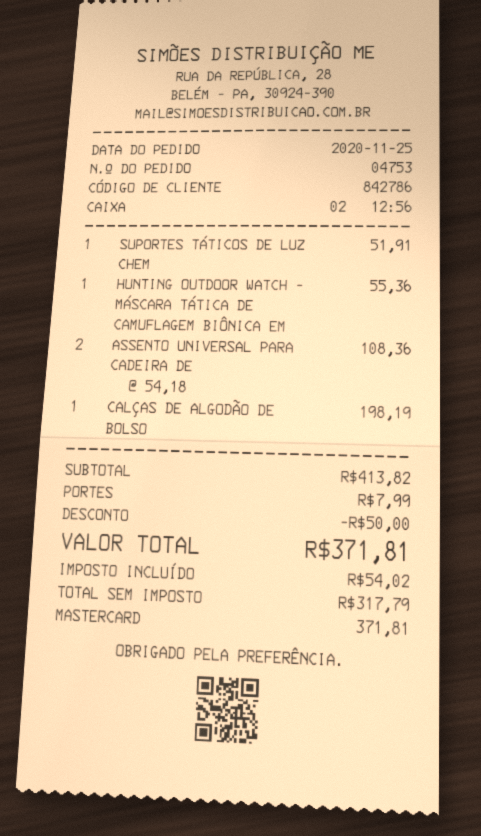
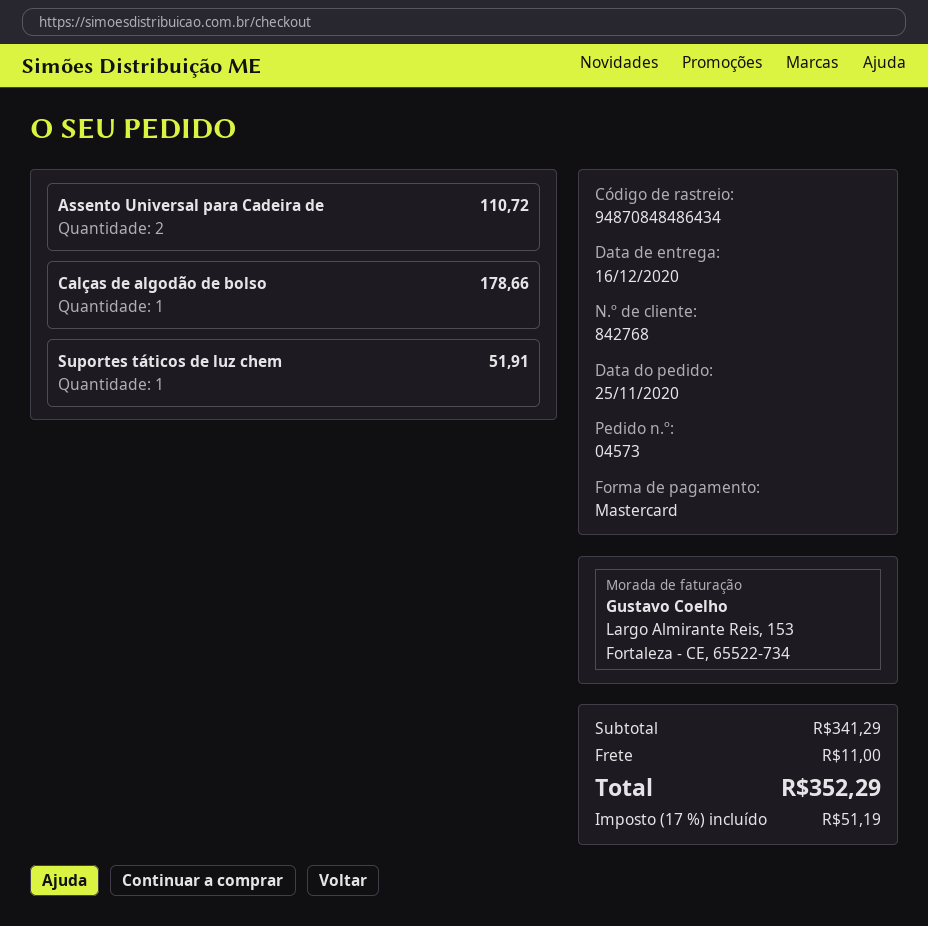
order number: 04753 -> 04573
customer number: 842786 -> 842768
HUNTING OUTDOOR WATCH - MÁSCARA TÁTICA DE CAMUFLAGEM BIÔNICA EM: 1 for 55.36 -> none
ASSENTO UNIVERSAL PARA CADEIRA DE: 2 for 108.36 -> 2 for 110.72
CALÇAS DE ALGODÃO DE BOLSO: 1 for 198.19 -> 1 for 178.66
subtotal: 413.82 -> 341.29
discount: 50.00 -> none
shipping: 7.99 -> 11.00
tax: 54.02 -> 51.19
total: 371.81 -> 352.29

